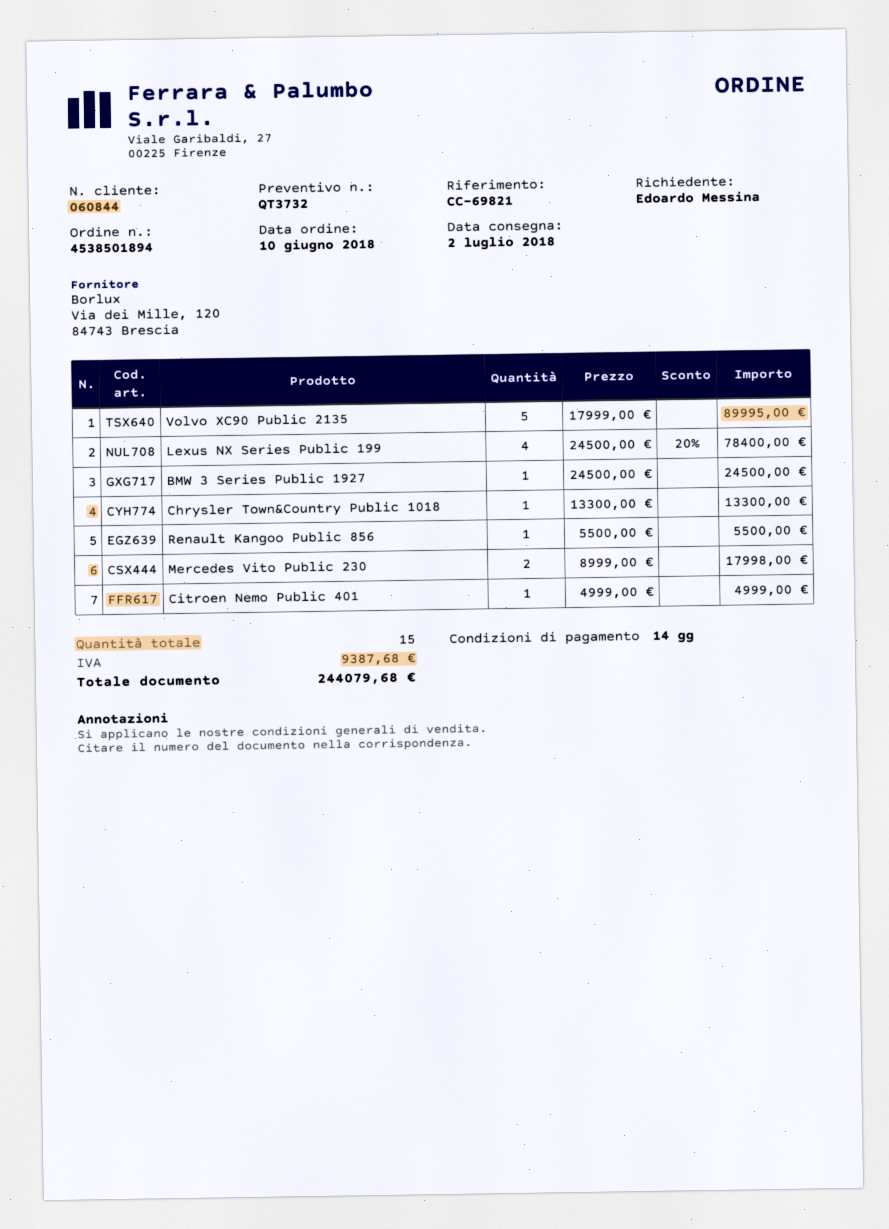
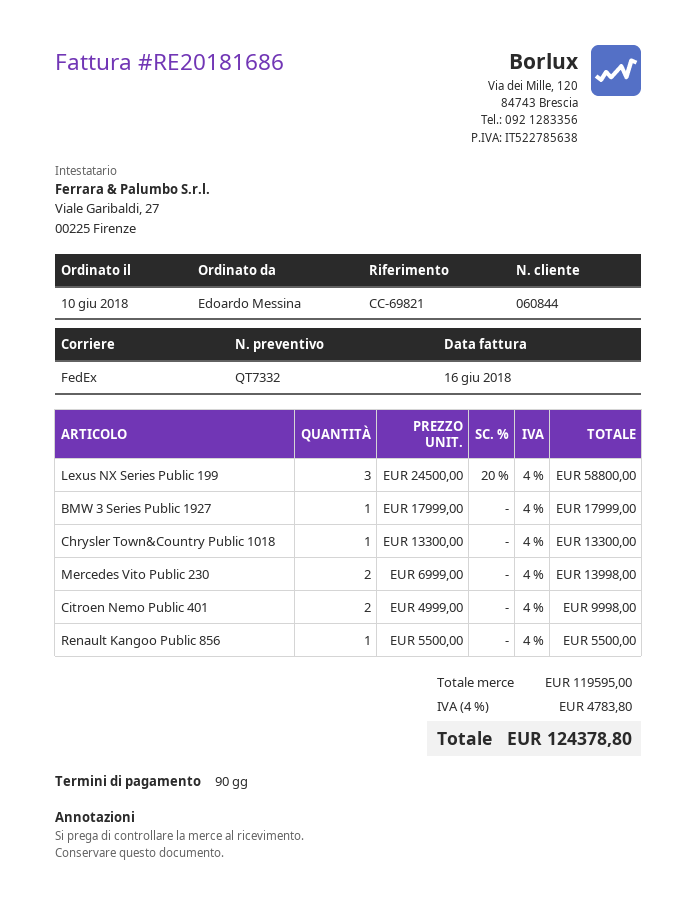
quote number: QT3732 -> QT7332
payment terms: 14 days -> 90 days
Volvo XC90 Public 2135: 5 x 17999.00 = 89995.00 -> none
Lexus NX Series Public 199: 4 x 24500.00 - 20% = 78400.00 -> 3 x 24500.00 - 20% = 58800.00
BMW 3 Series Public 1927: 1 x 24500.00 = 24500.00 -> 1 x 17999.00 = 17999.00
Mercedes Vito Public 230: 2 x 8999.00 = 17998.00 -> 2 x 6999.00 = 13998.00
Citroen Nemo Public 401: 1 x 4999.00 = 4999.00 -> 2 x 4999.00 = 9998.00
tax: 9387.68 -> 4783.80
total: 244079.68 -> 124378.80

